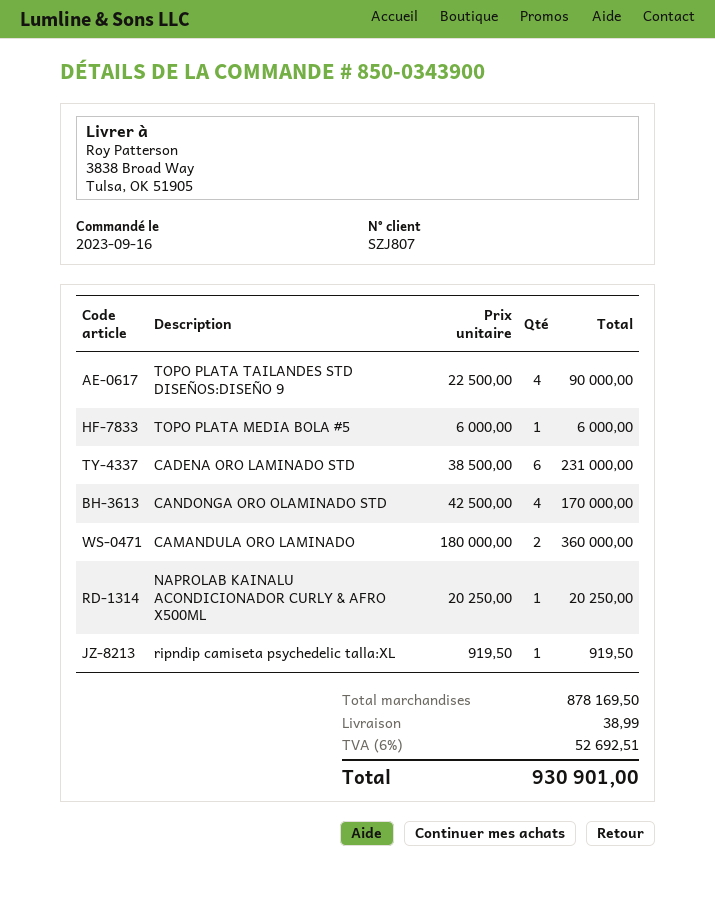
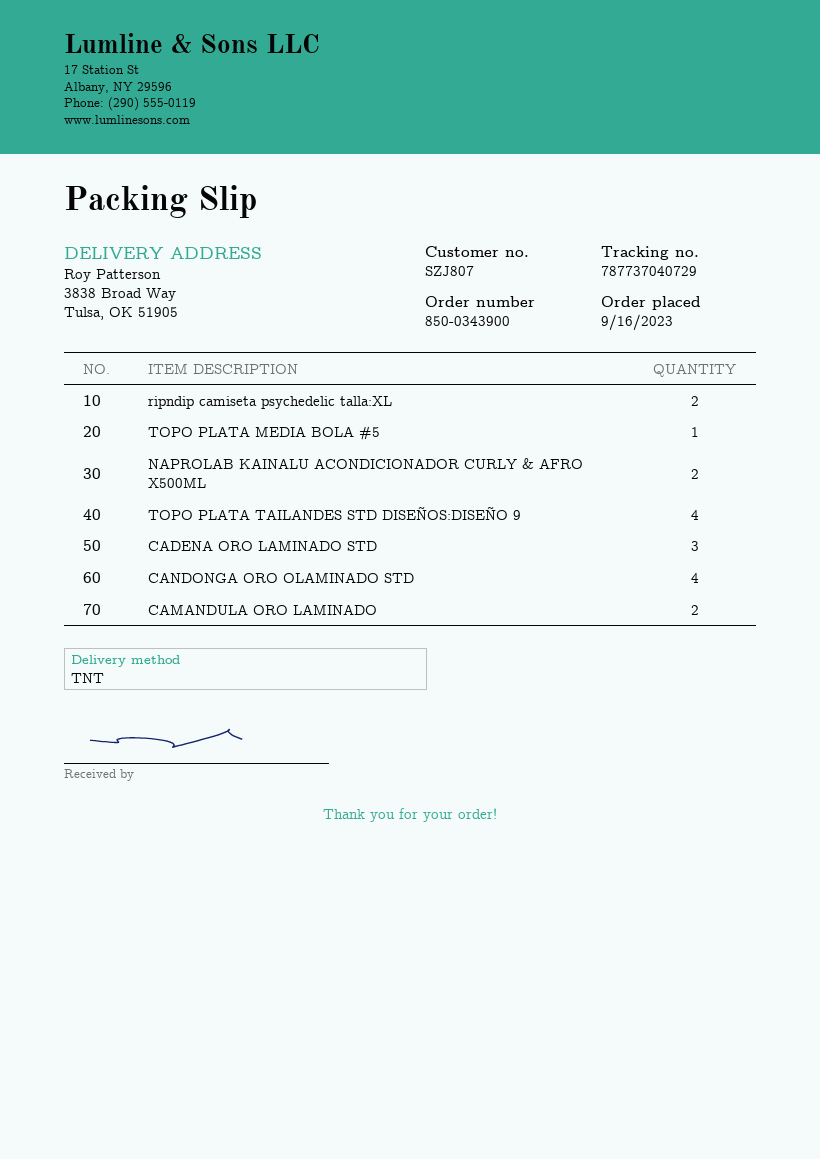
CADENA ORO LAMINADO STD: 6 -> 3
NAPROLAB KAINALU ACONDICIONADOR CURLY & AFRO X500ML: 1 -> 2
ripndip camiseta psychedelic talla:XL: 1 -> 2

